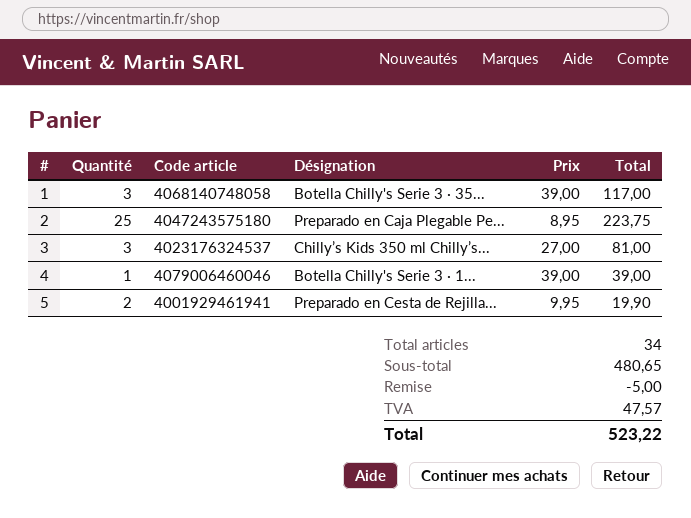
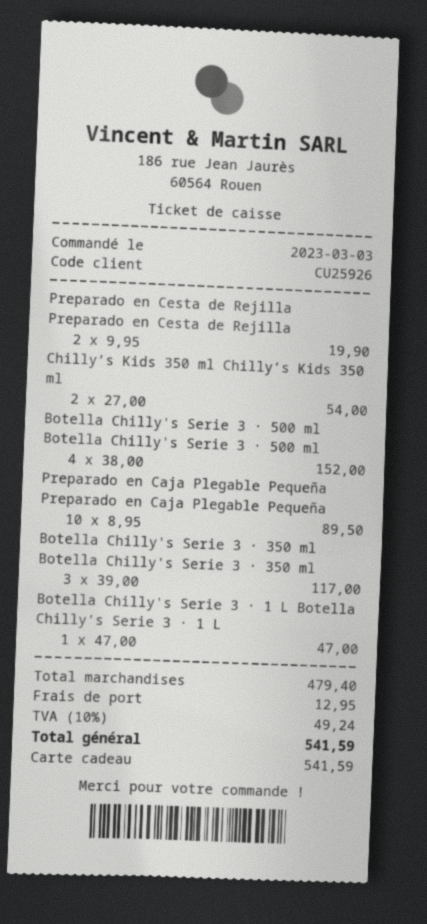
Preparado en Caja Plegable Pe...: 25 x 8.95 = 223.75 -> 10 x 8.95 = 89.50
Chilly’s Kids 350 ml Chilly’s...: 3 x 27.00 = 81.00 -> 2 x 27.00 = 54.00
Botella Chilly's Serie 3 · 1...: 1 x 39.00 = 39.00 -> 1 x 47.00 = 47.00
Botella Chilly's Serie 3 · 500 ml Botella Chilly's Serie 3 · 500 ml: none -> 4 x 38.00 = 152.00
subtotal: 480.65 -> 479.40
discount: 5.00 -> none
shipping: none -> 12.95
tax: 47.57 -> 49.24
total: 523.22 -> 541.59

